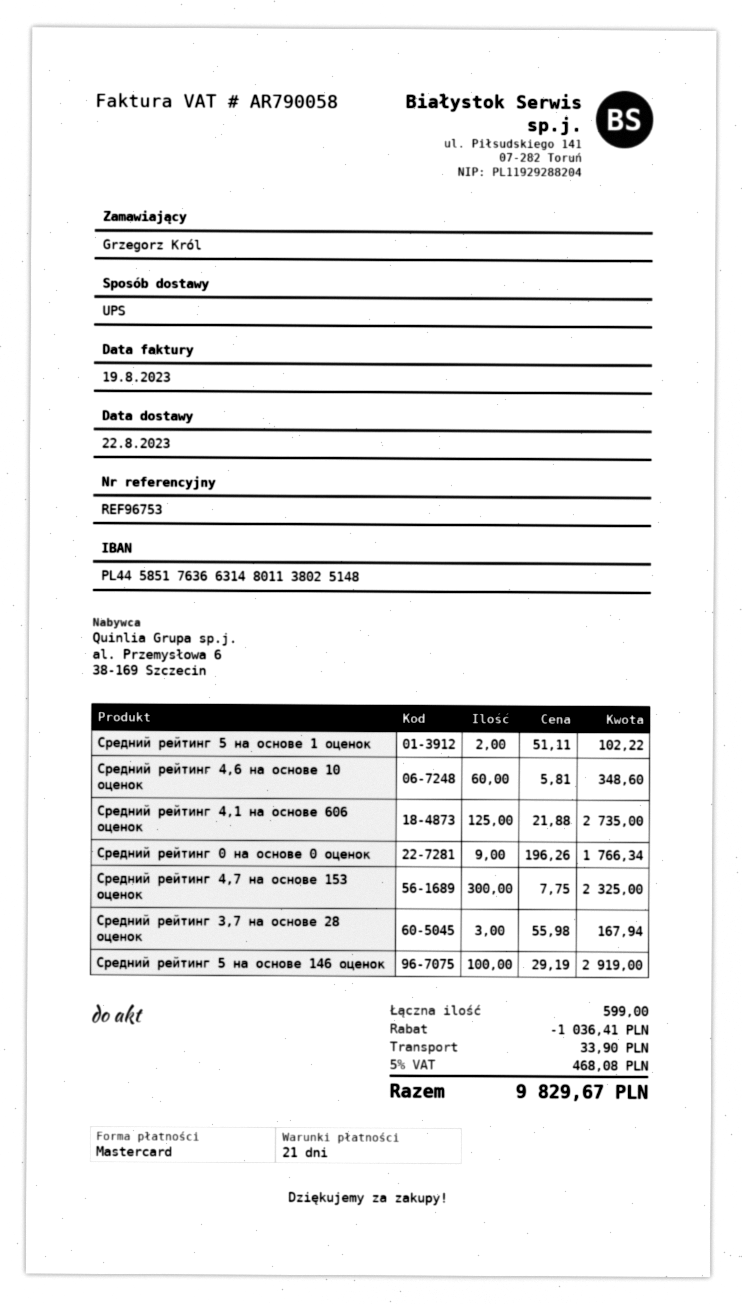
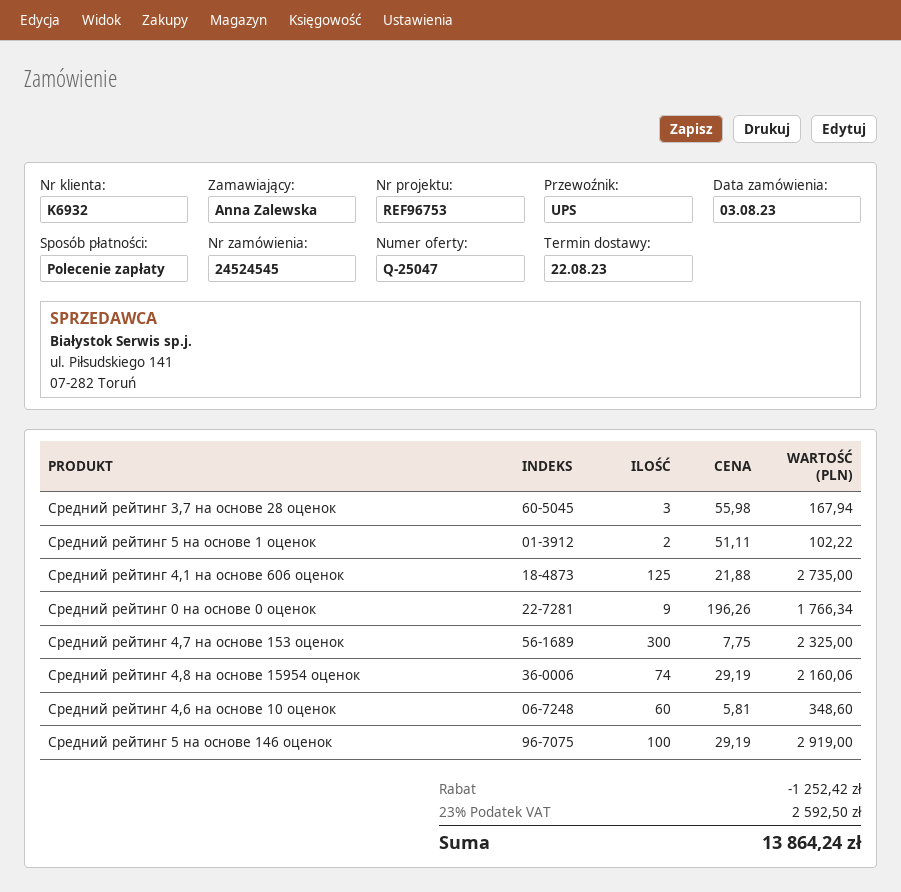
ordered by: Grzegorz Król -> Anna Zalewska
payment method: Mastercard -> direct debit
Средний рейтинг 4,8 на основе 15954 оценок: none -> 74 x 29.19 = 2160.06
discount: 1036.41 -> 1252.42
shipping: 33.90 -> none
tax: 5% = 468.08 -> 23% = 2592.50
total: 9829.67 -> 13864.24

